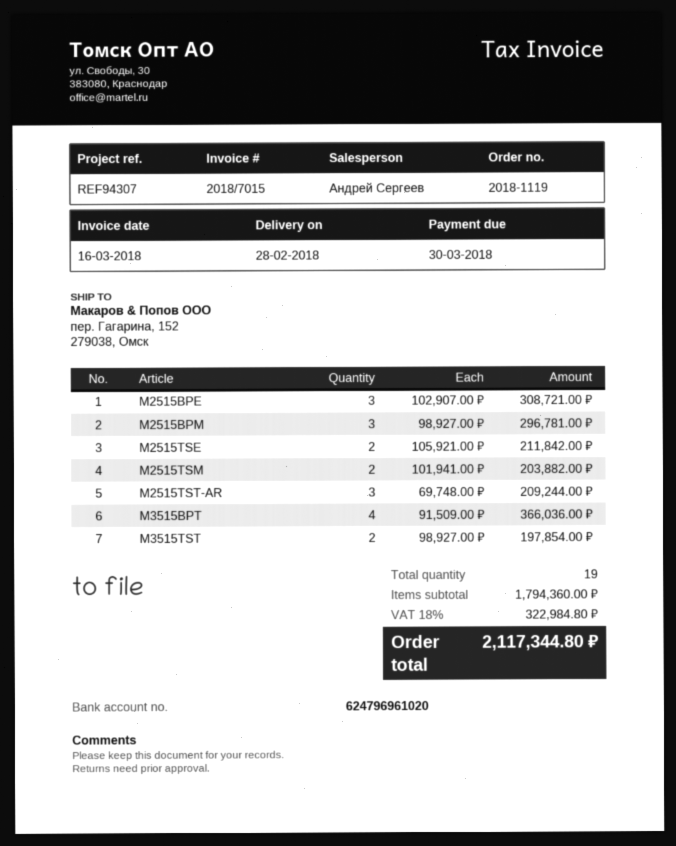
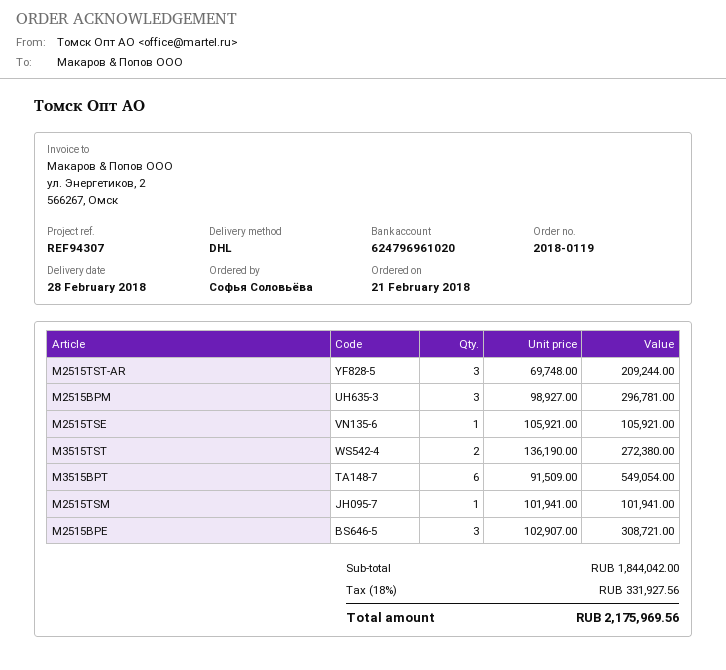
order number: 2018-1119 -> 2018-0119
M2515TSE: 2 x 105921.00 = 211842.00 -> 1 x 105921.00 = 105921.00
M2515TSM: 2 x 101941.00 = 203882.00 -> 1 x 101941.00 = 101941.00
M3515BPT: 4 x 91509.00 = 366036.00 -> 6 x 91509.00 = 549054.00
M3515TST: 2 x 98927.00 = 197854.00 -> 2 x 136190.00 = 272380.00
subtotal: 1794360.00 -> 1844042.00
tax: 18% = 322984.80 -> 18% = 331927.56
total: 2117344.80 -> 2175969.56

